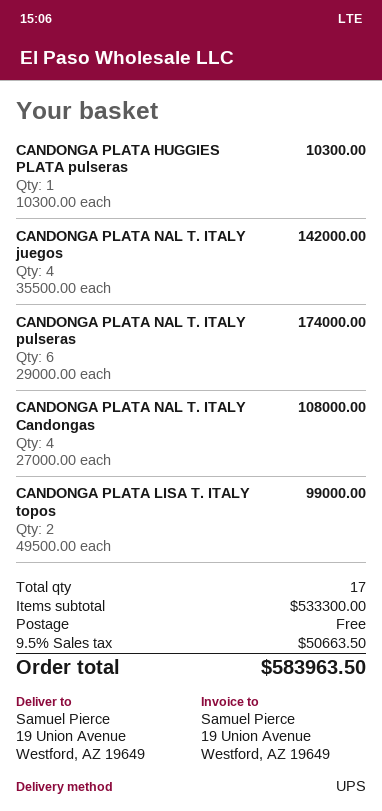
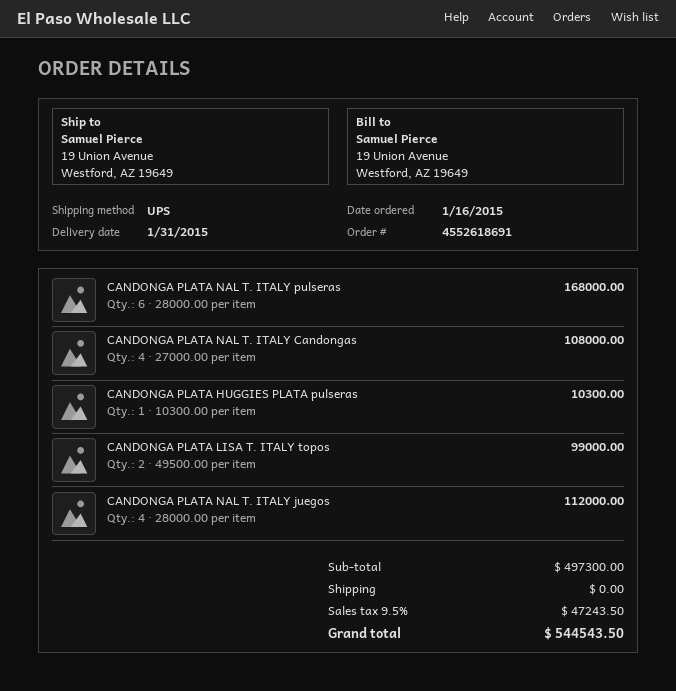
CANDONGA PLATA NAL T. ITALY juegos: 4 x 35500.00 = 142000.00 -> 4 x 28000.00 = 112000.00
CANDONGA PLATA NAL T. ITALY pulseras: 6 x 29000.00 = 174000.00 -> 6 x 28000.00 = 168000.00
subtotal: 533300.00 -> 497300.00
tax: 9.5% = 50663.50 -> 9.5% = 47243.50
total: 583963.50 -> 544543.50

